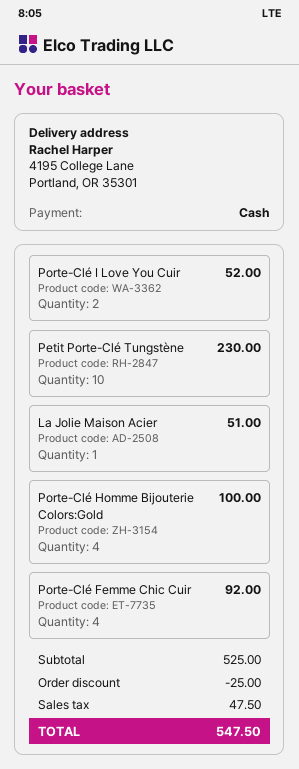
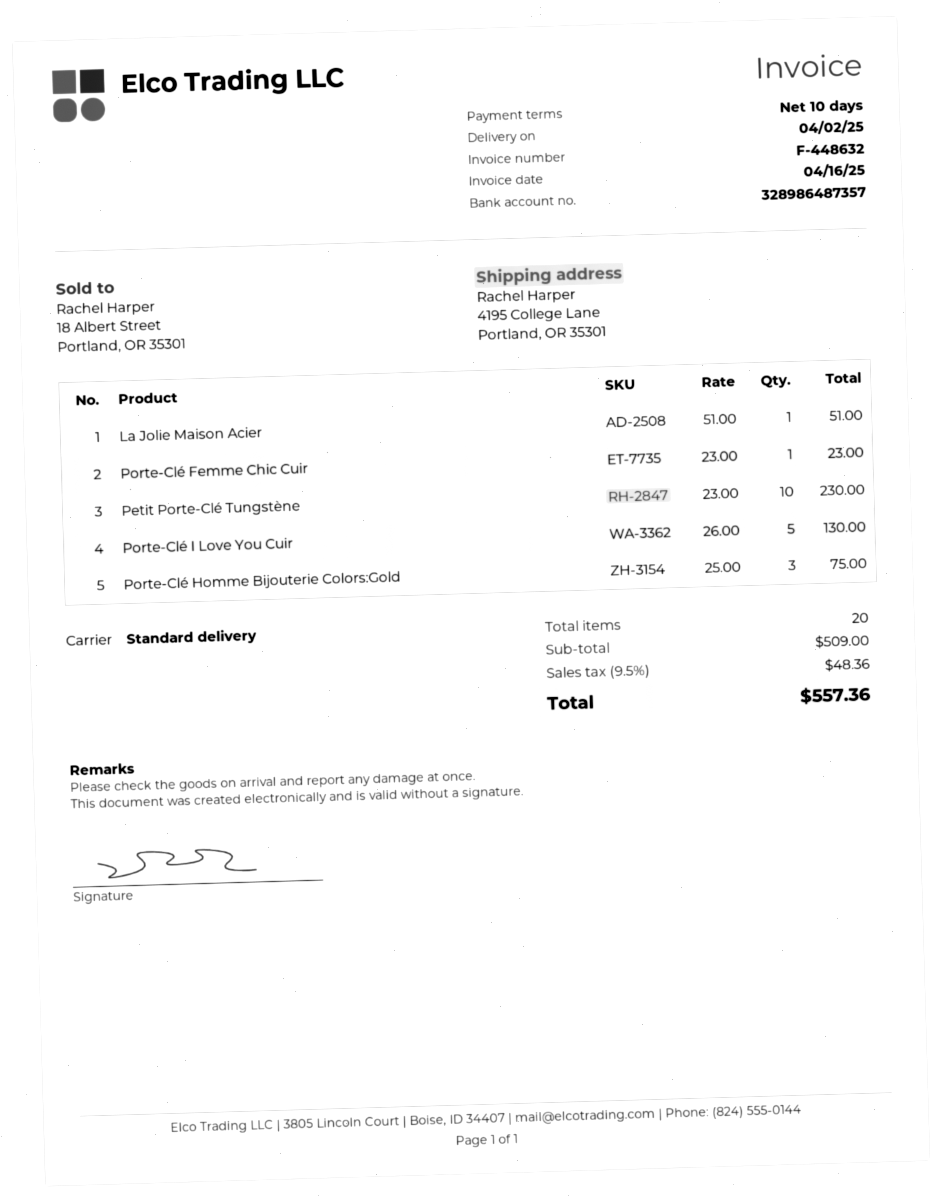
Porte-Clé I Love You Cuir: 2 for 52.00 -> 5 for 130.00
Porte-Clé Homme Bijouterie Colors:Gold: 4 for 100.00 -> 3 for 75.00
Porte-Clé Femme Chic Cuir: 4 for 92.00 -> 1 for 23.00
subtotal: 525.00 -> 509.00
discount: 25.00 -> none
tax: 47.50 -> 48.36
total: 547.50 -> 557.36

